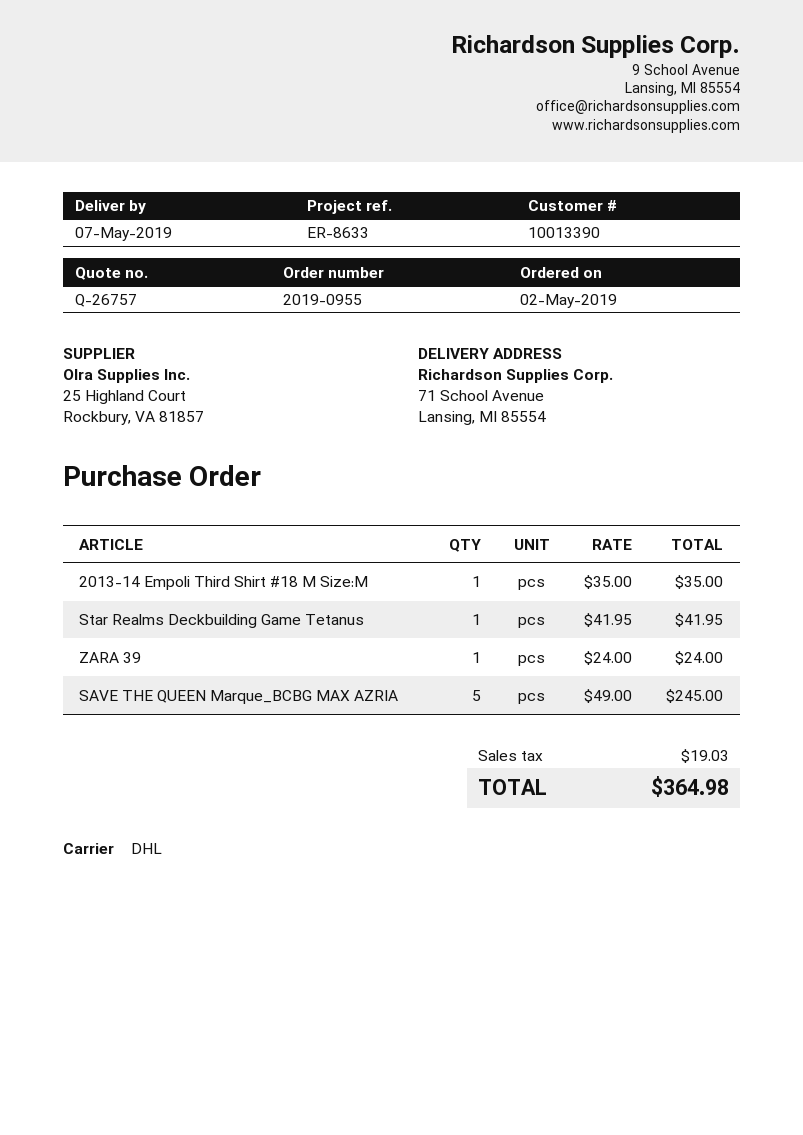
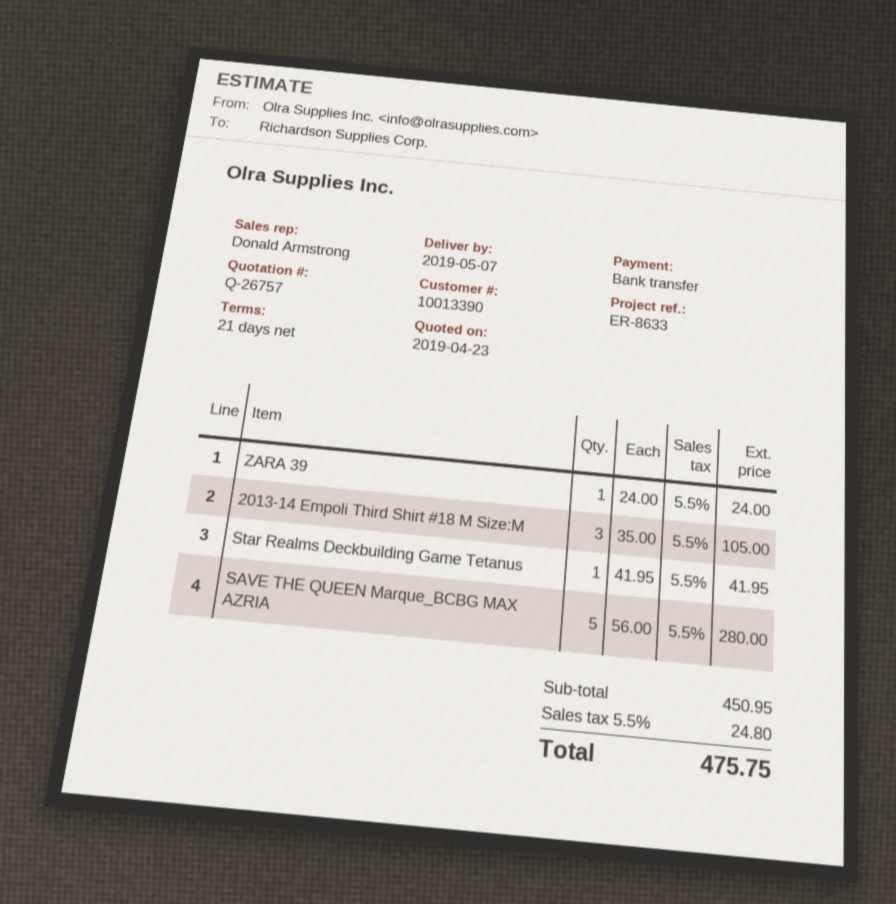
2013-14 Empoli Third Shirt #18 M Size:M: 1 x 35.00 = 35.00 -> 3 x 35.00 = 105.00
SAVE THE QUEEN Marque_BCBG MAX AZRIA: 5 x 49.00 = 245.00 -> 5 x 56.00 = 280.00
tax: 19.03 -> 24.80
total: 364.98 -> 475.75

